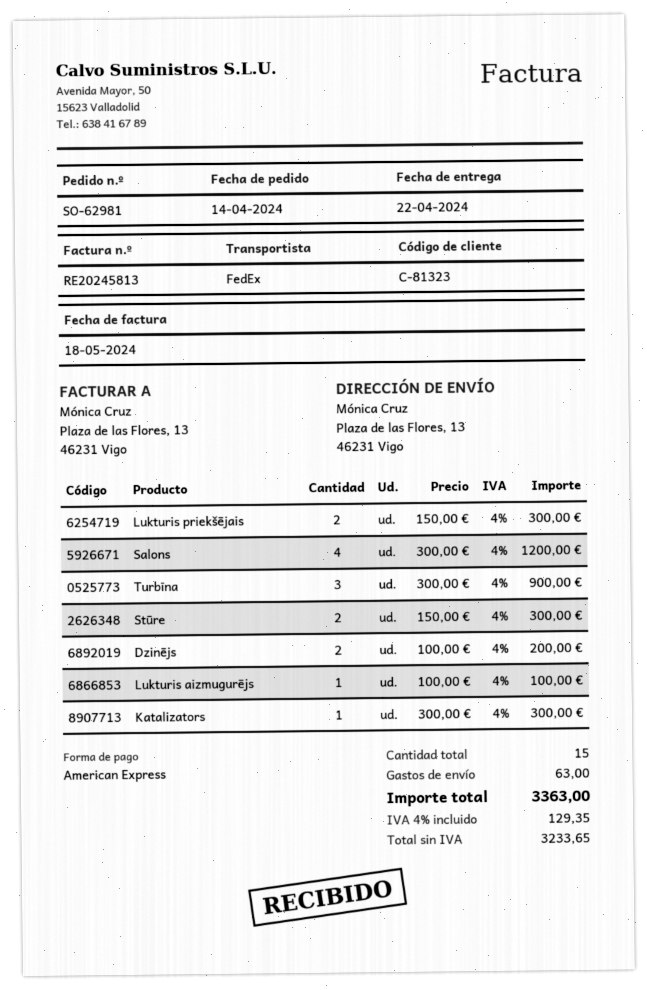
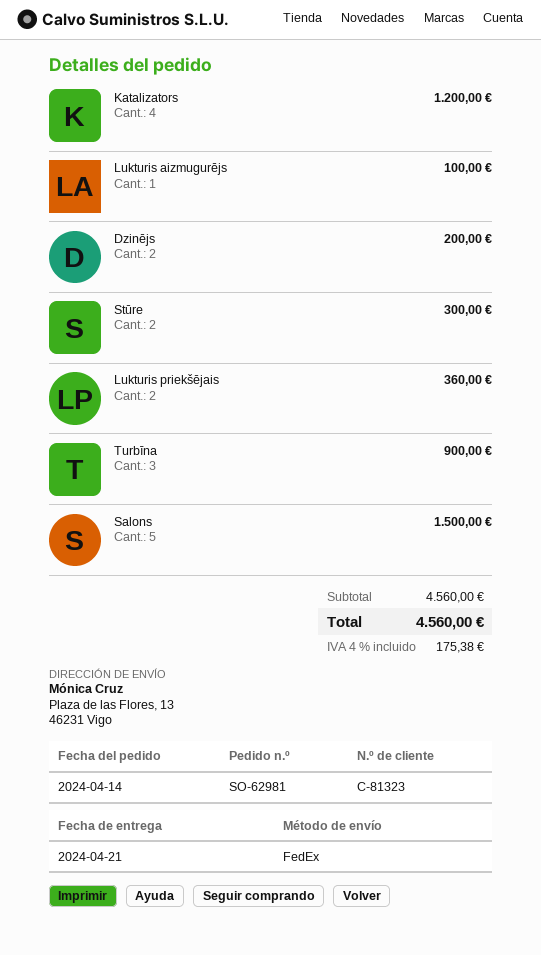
delivery date: 2024-04-22 -> 2024-04-21
Lukturis priekšējais: 2 for 300.00 -> 2 for 360.00
Salons: 4 for 1200.00 -> 5 for 1500.00
Katalizators: 1 for 300.00 -> 4 for 1200.00
shipping: 63.00 -> none
tax: 4% = 129.35 -> 4% = 175.38
total: 3363.00 -> 4560.00

